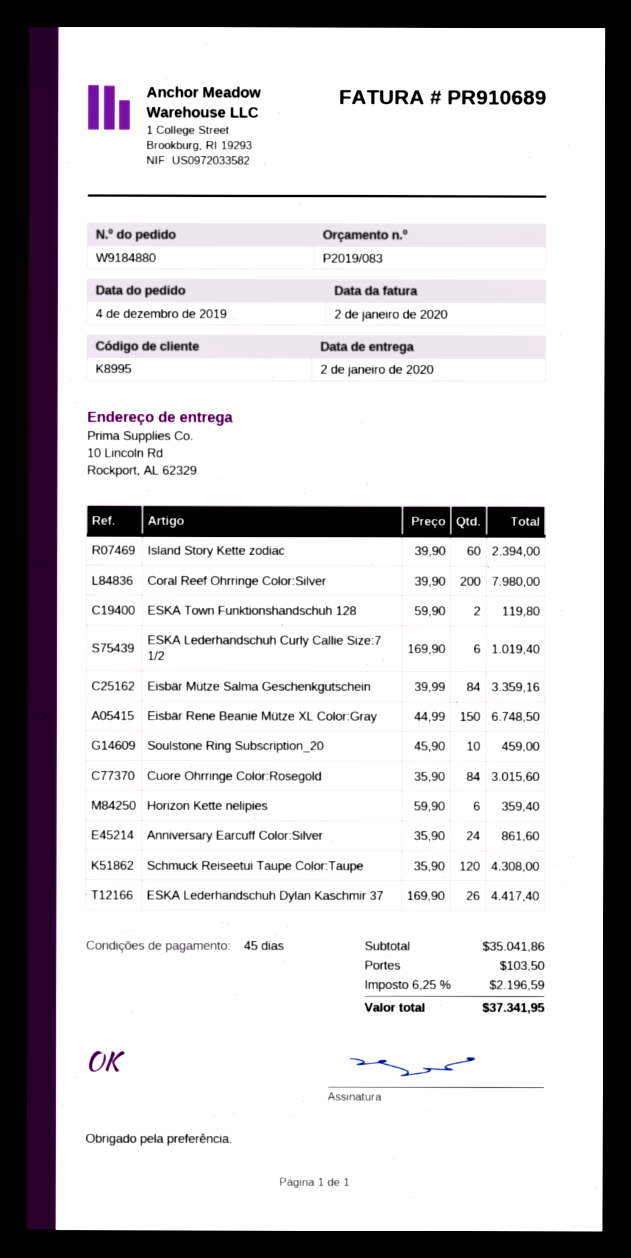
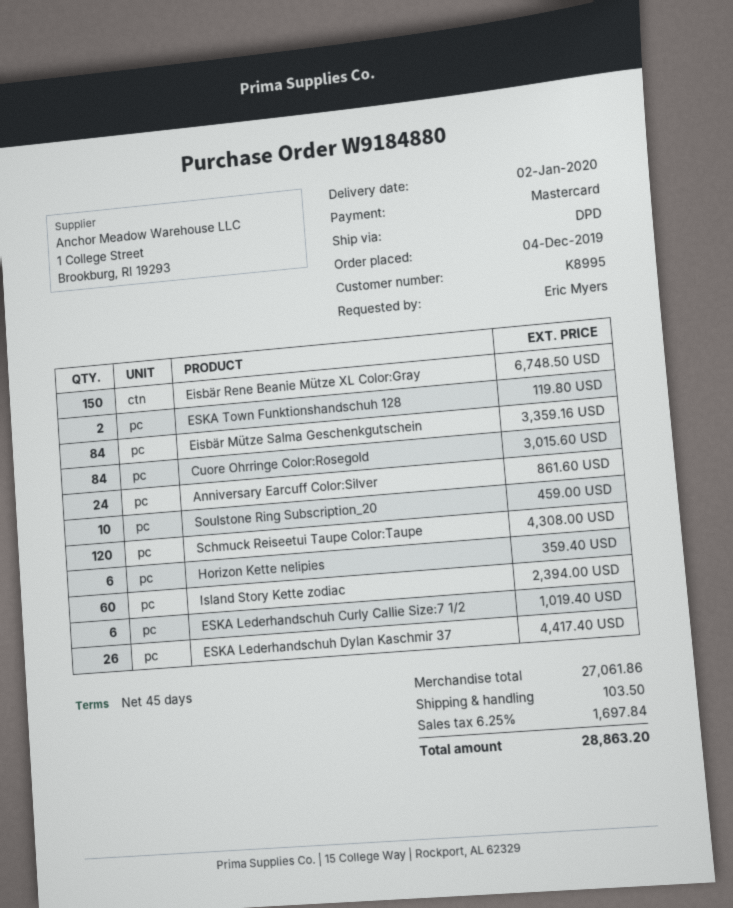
Coral Reef Ohrringe Color:Silver: 200 for 7980.00 -> none
subtotal: 35041.86 -> 27061.86
tax: 6.25% = 2196.59 -> 6.25% = 1697.84
total: 37341.95 -> 28863.20

